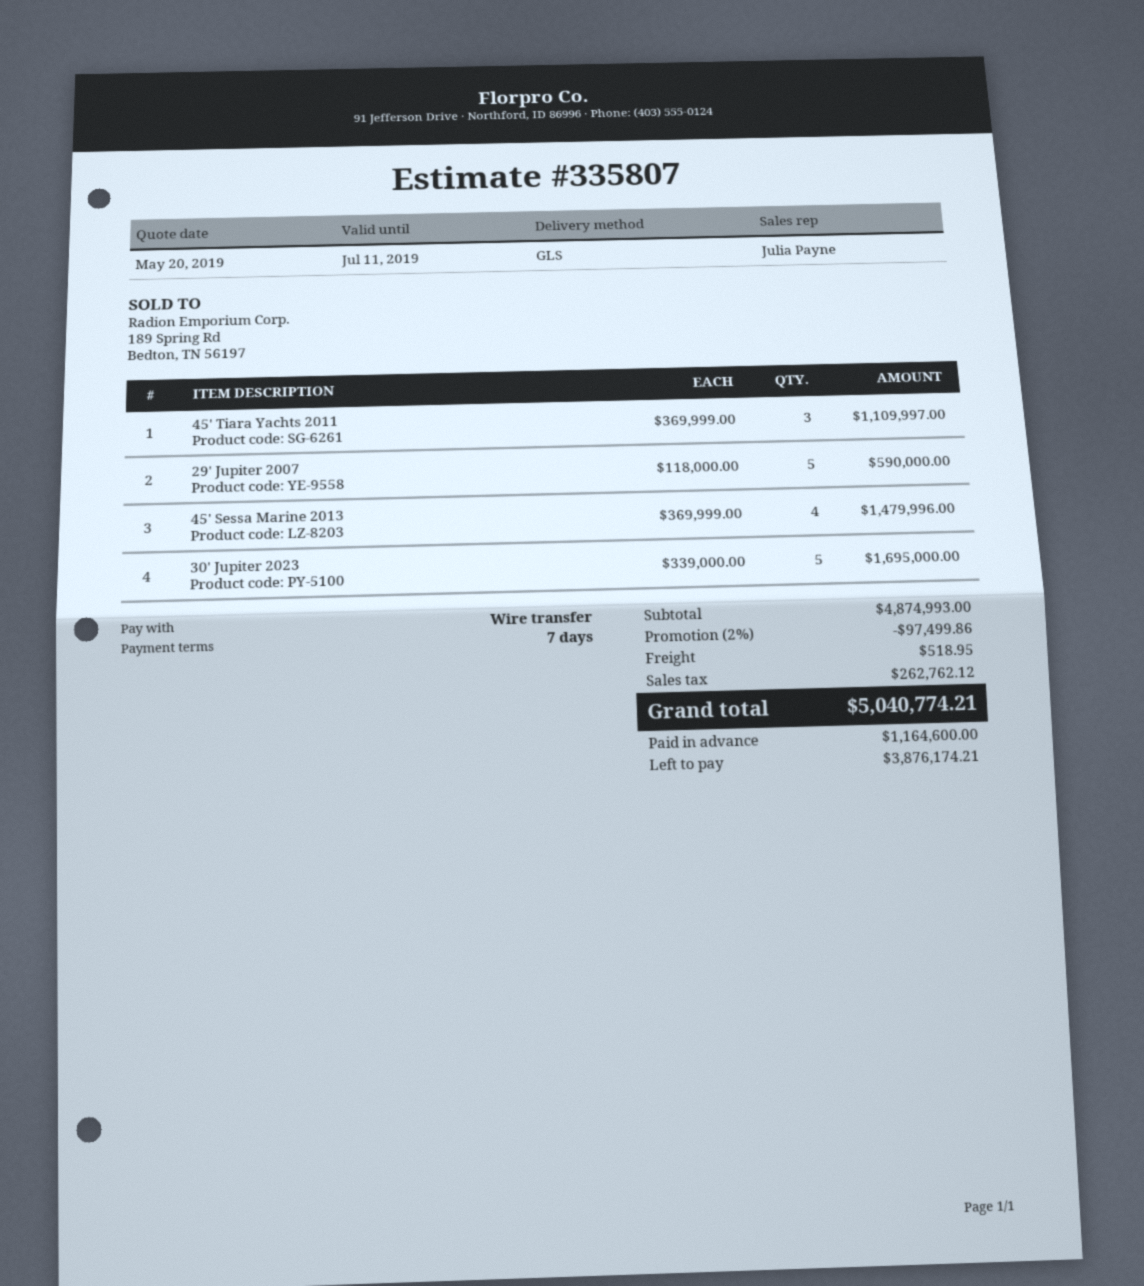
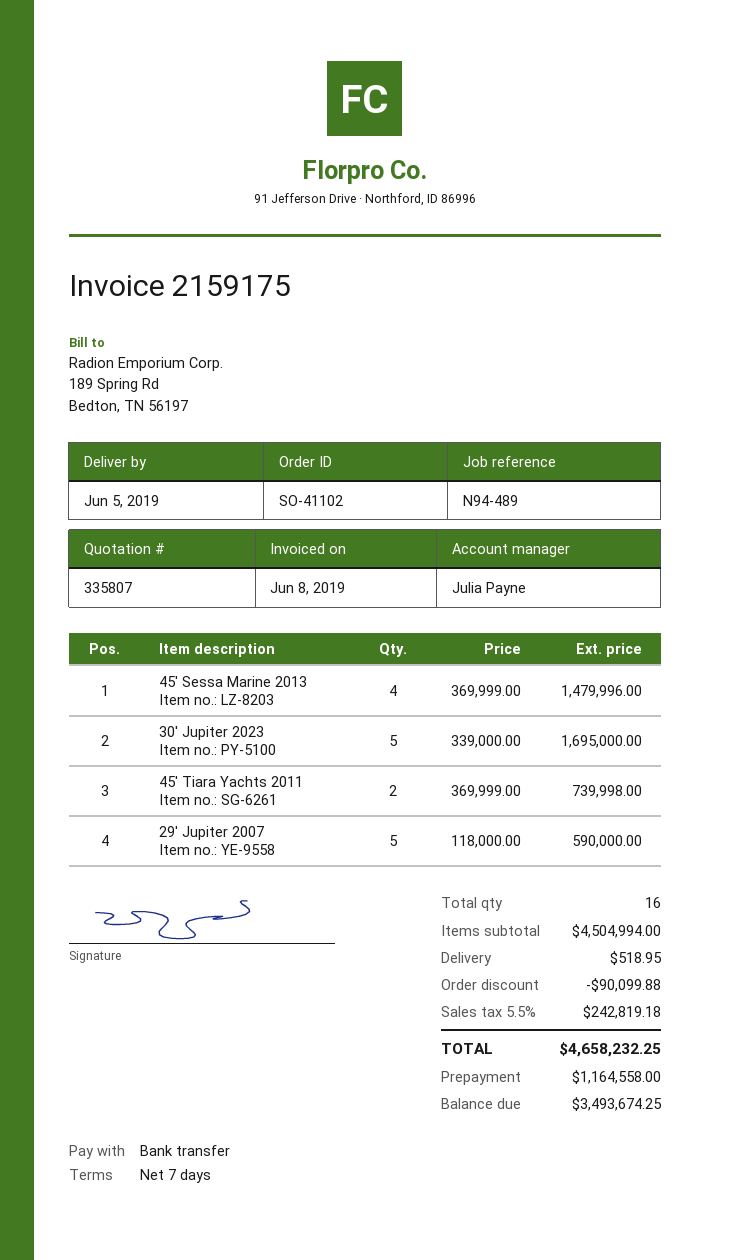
45' Tiara Yachts 2011: 3 x 369999.00 = 1109997.00 -> 2 x 369999.00 = 739998.00
subtotal: 4874993.00 -> 4504994.00
discount: 97499.86 -> 90099.88
tax: 262762.12 -> 242819.18
total: 5040774.21 -> 4658232.25
deposit: 1164600.00 -> 1164558.00
balance: 3876174.21 -> 3493674.25

